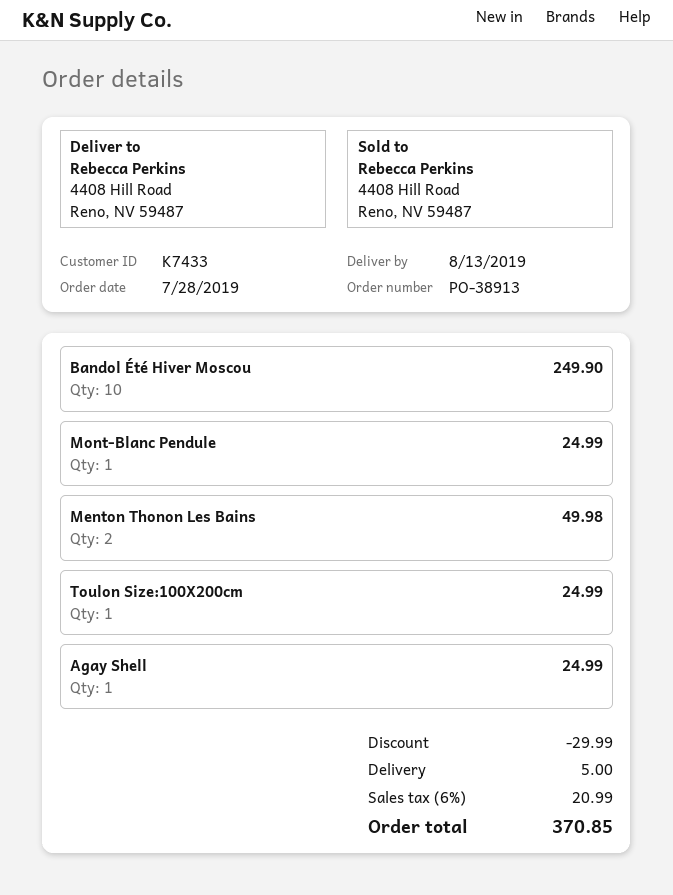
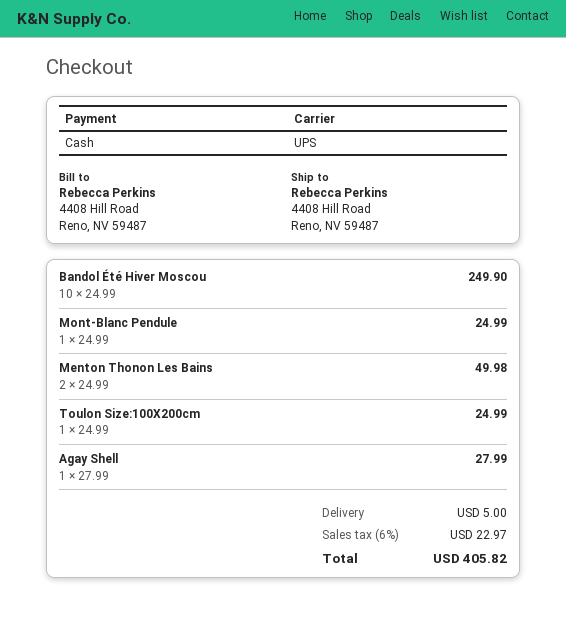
Agay Shell: 1 for 24.99 -> 1 for 27.99
discount: 29.99 -> none
tax: 6% = 20.99 -> 6% = 22.97
total: 370.85 -> 405.82

